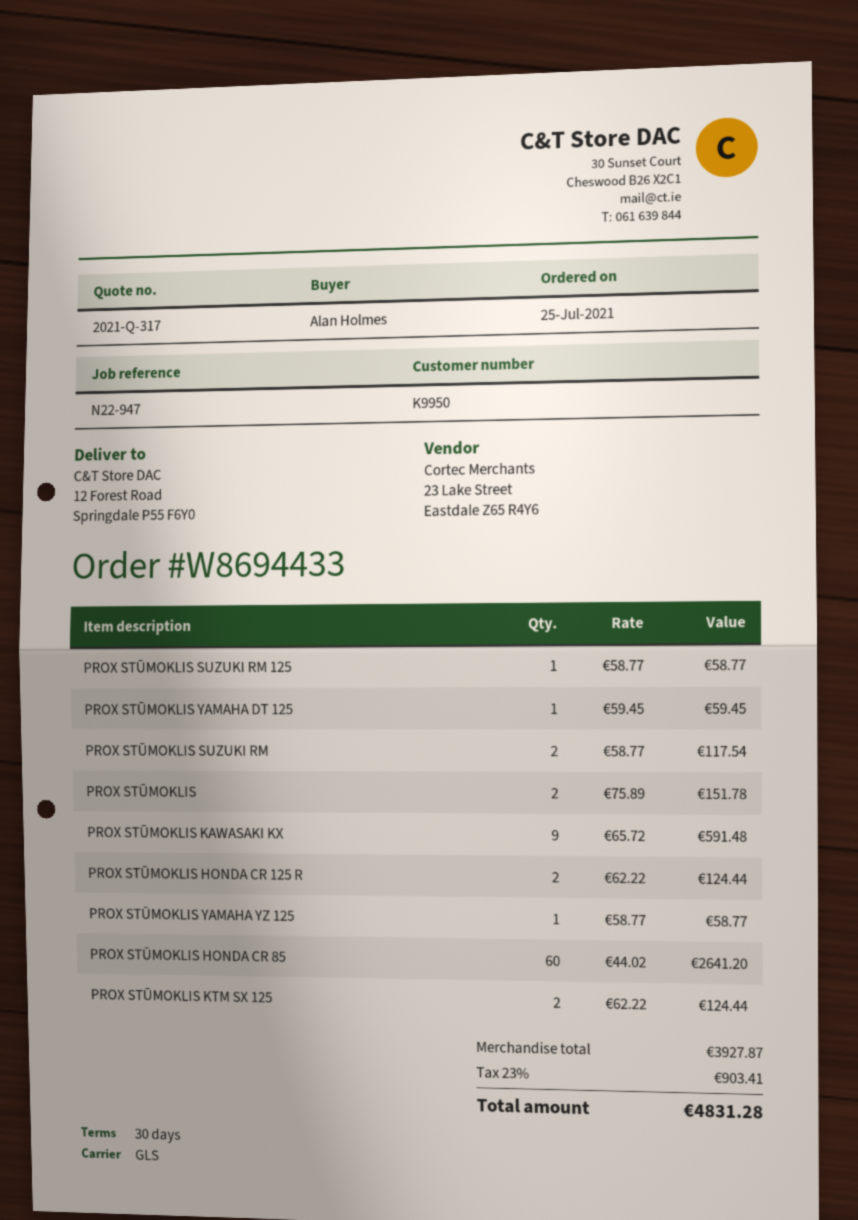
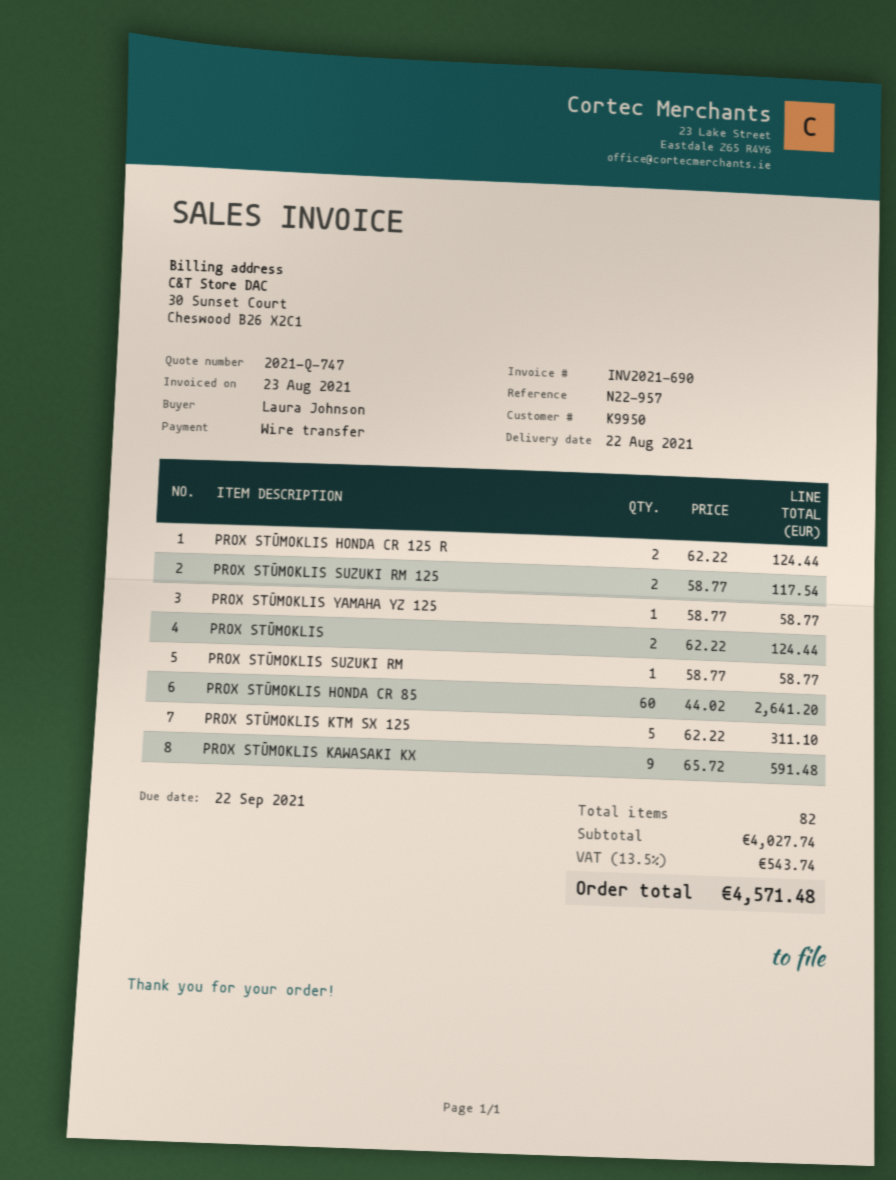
quote number: 2021-Q-317 -> 2021-Q-747
reference: N22-947 -> N22-957
ordered by: Alan Holmes -> Laura Johnson
PROX STŪMOKLIS SUZUKI RM 125: 1 x 58.77 = 58.77 -> 2 x 58.77 = 117.54
PROX STŪMOKLIS YAMAHA DT 125: 1 x 59.45 = 59.45 -> none
PROX STŪMOKLIS SUZUKI RM: 2 x 58.77 = 117.54 -> 1 x 58.77 = 58.77
PROX STŪMOKLIS: 2 x 75.89 = 151.78 -> 2 x 62.22 = 124.44
PROX STŪMOKLIS KTM SX 125: 2 x 62.22 = 124.44 -> 5 x 62.22 = 311.10
subtotal: 3927.87 -> 4027.74
tax: 23% = 903.41 -> 13.5% = 543.74
total: 4831.28 -> 4571.48

